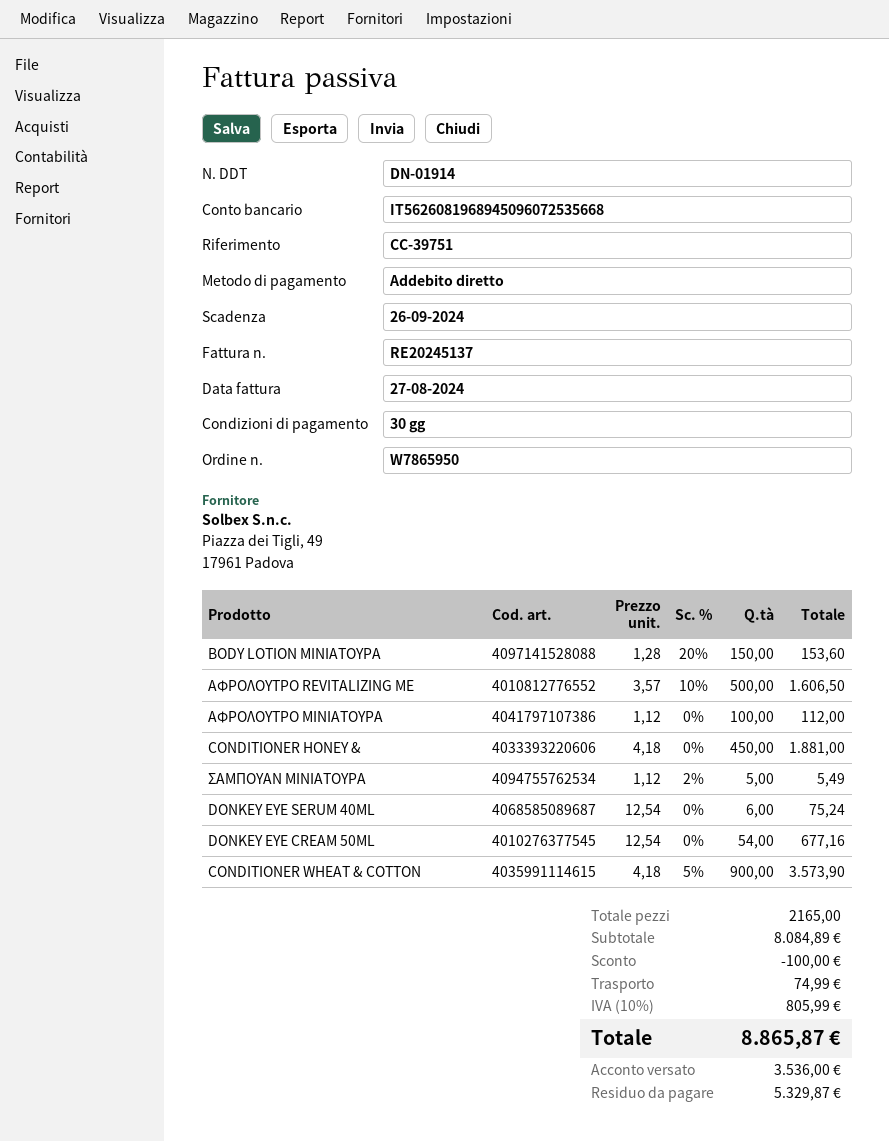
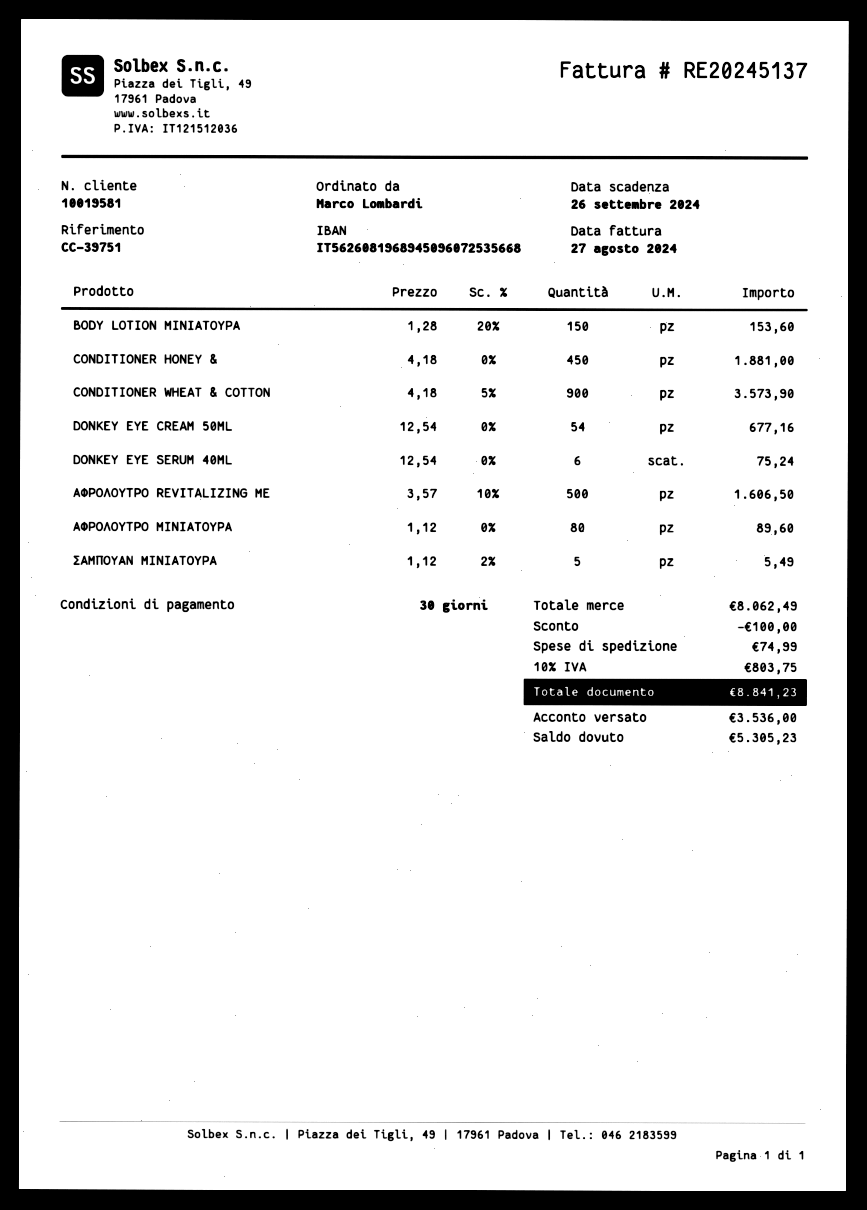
ΑΦΡΟΛΟΥΤΡΟ ΜΙΝΙΑΤΟΥΡΑ: 100 x 1.12 = 112.00 -> 80 x 1.12 = 89.60
subtotal: 8084.89 -> 8062.49
tax: 10% = 805.99 -> 10% = 803.75
total: 8865.87 -> 8841.23
balance: 5329.87 -> 5305.23

